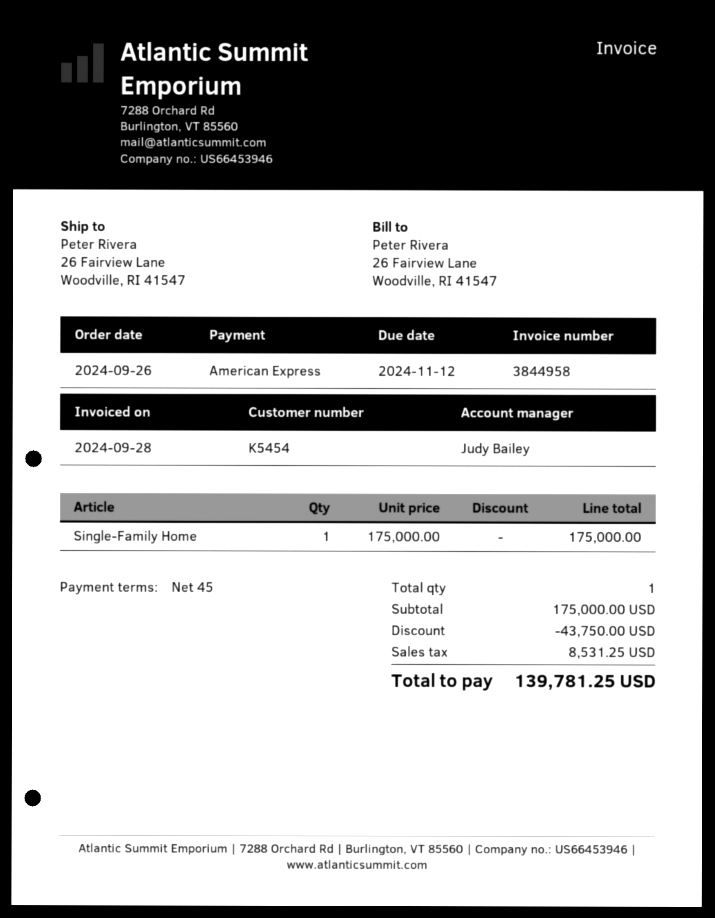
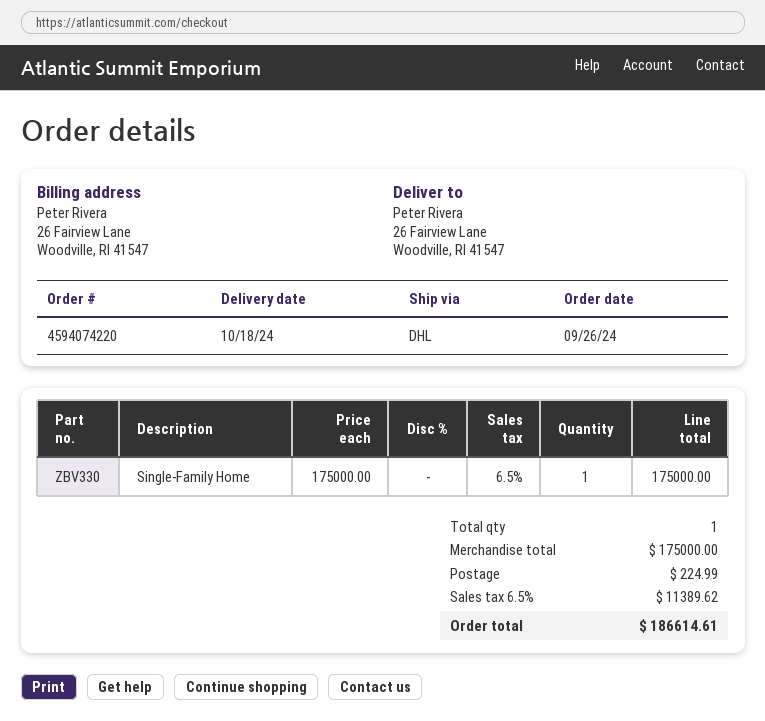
discount: 43750.00 -> none
shipping: none -> 224.99
tax: 8531.25 -> 11389.62
total: 139781.25 -> 186614.61

